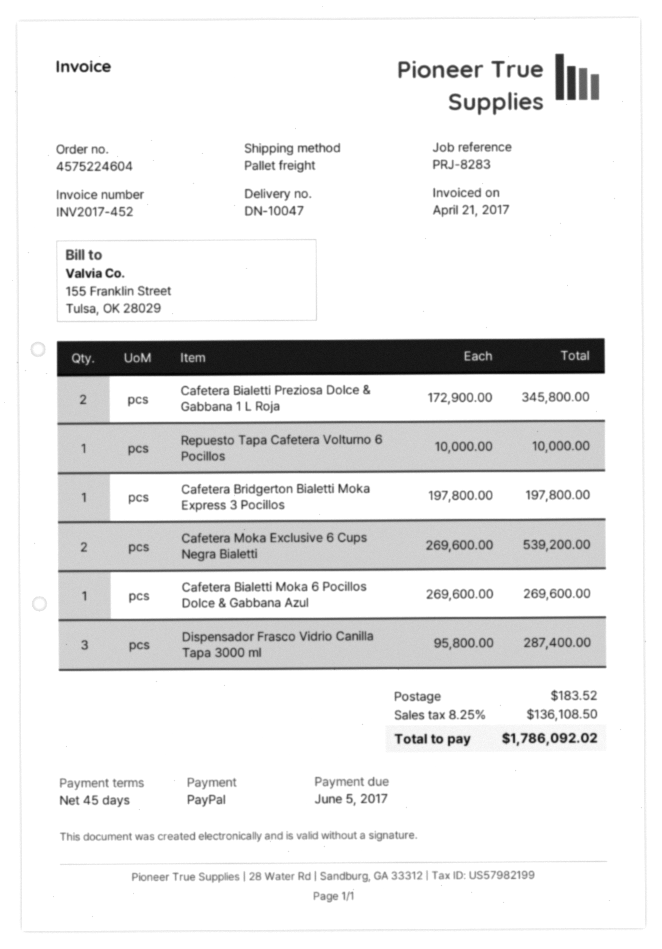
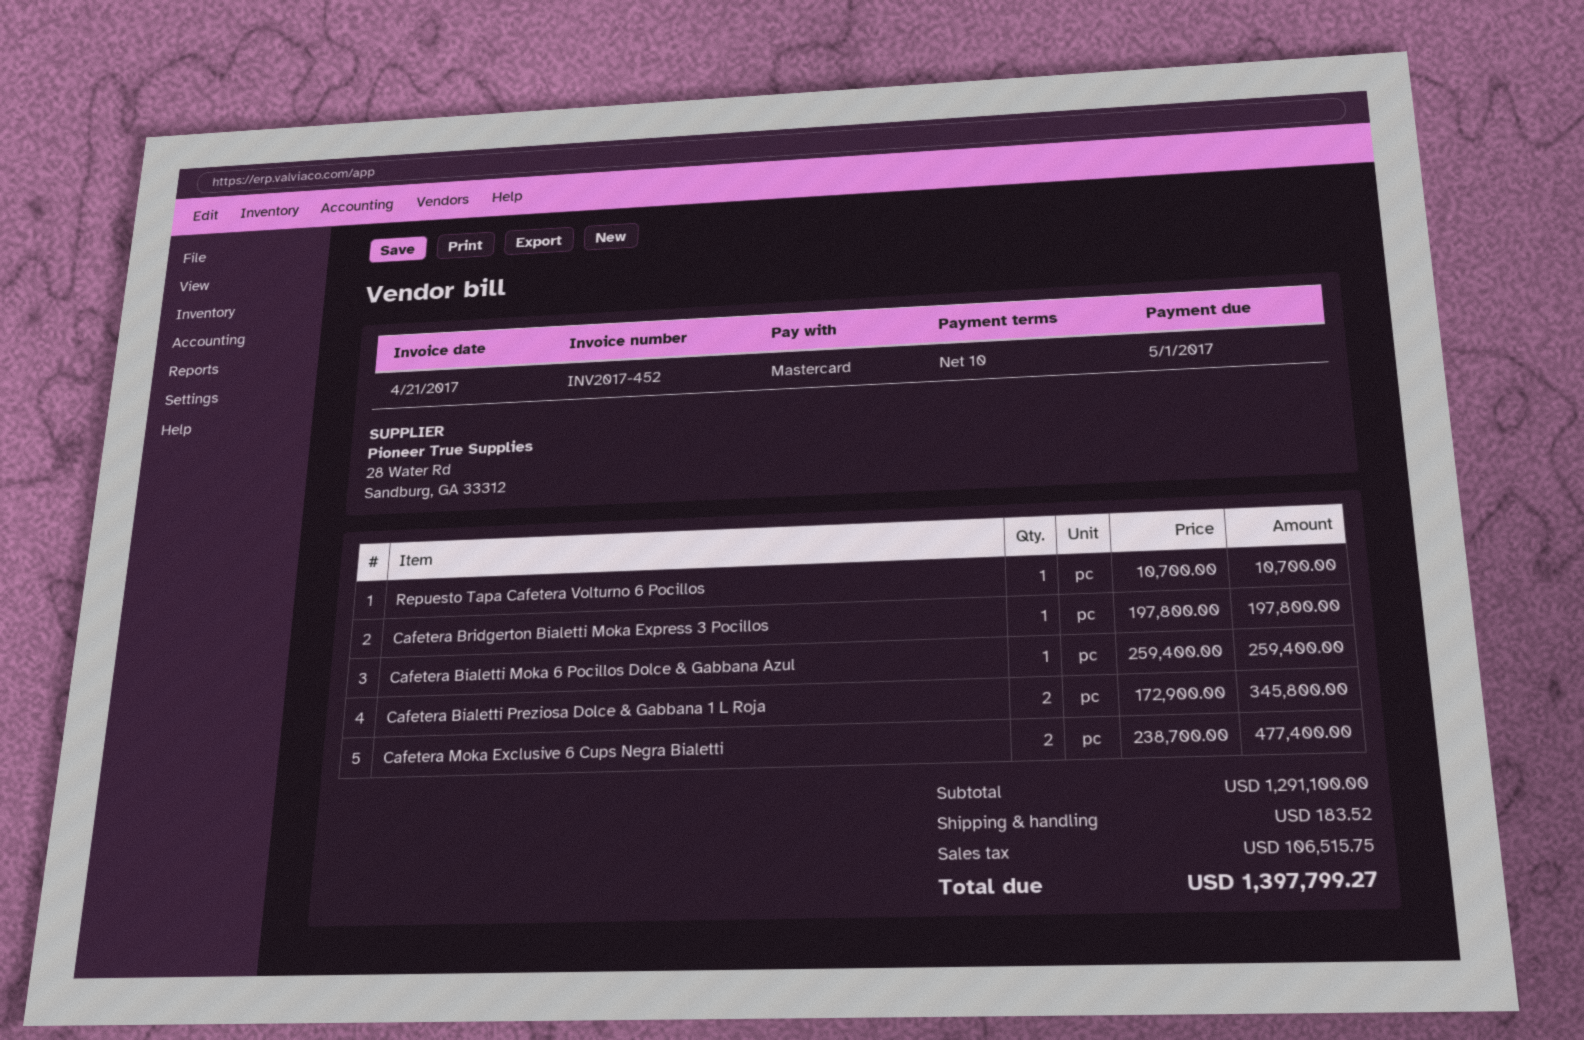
payment terms: 45 days -> 10 days
due date: 2017-06-05 -> 2017-05-01
payment method: PayPal -> Mastercard
Repuesto Tapa Cafetera Volturno 6 Pocillos: 1 x 10000.00 = 10000.00 -> 1 x 10700.00 = 10700.00
Cafetera Moka Exclusive 6 Cups Negra Bialetti: 2 x 269600.00 = 539200.00 -> 2 x 238700.00 = 477400.00
Cafetera Bialetti Moka 6 Pocillos Dolce & Gabbana Azul: 1 x 269600.00 = 269600.00 -> 1 x 259400.00 = 259400.00
Dispensador Frasco Vidrio Canilla Tapa 3000 ml: 3 x 95800.00 = 287400.00 -> none
tax: 136108.50 -> 106515.75
total: 1786092.02 -> 1397799.27

